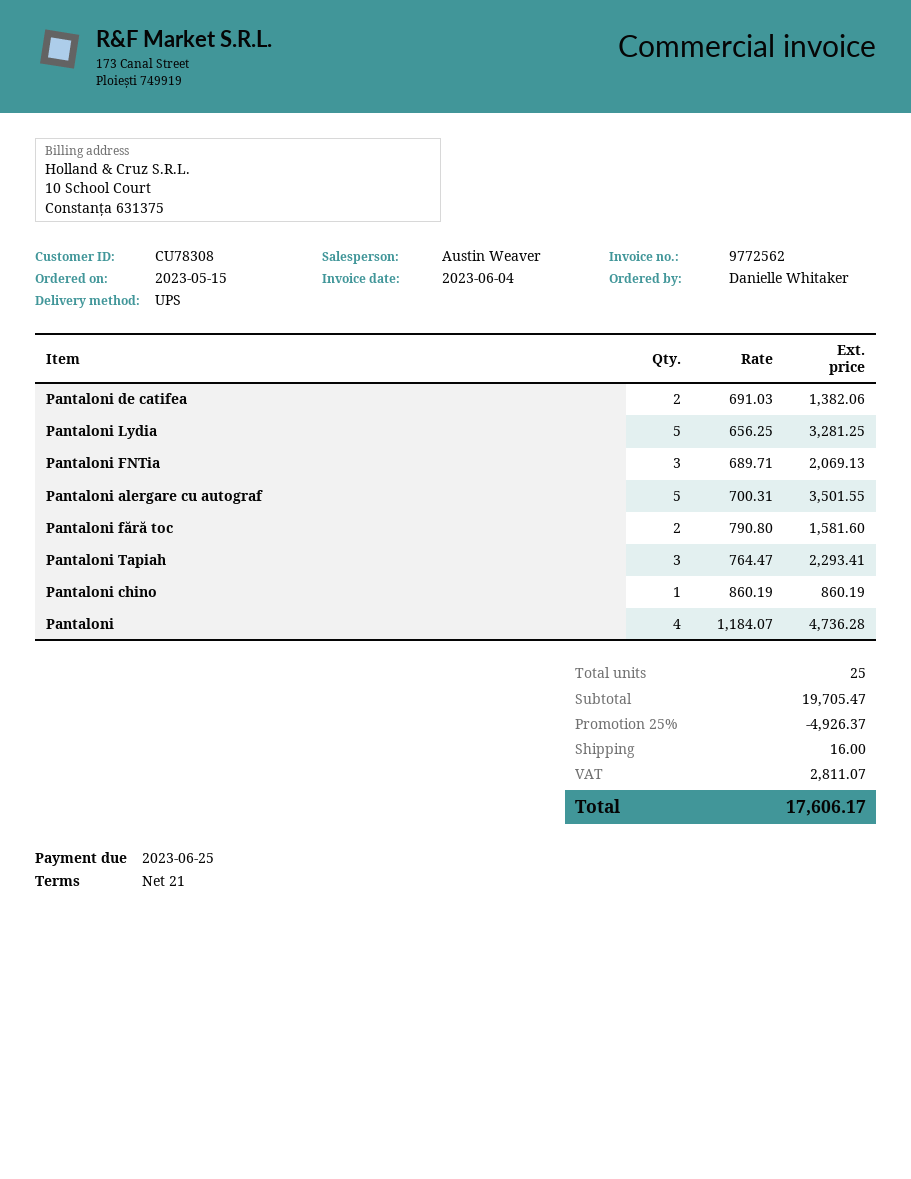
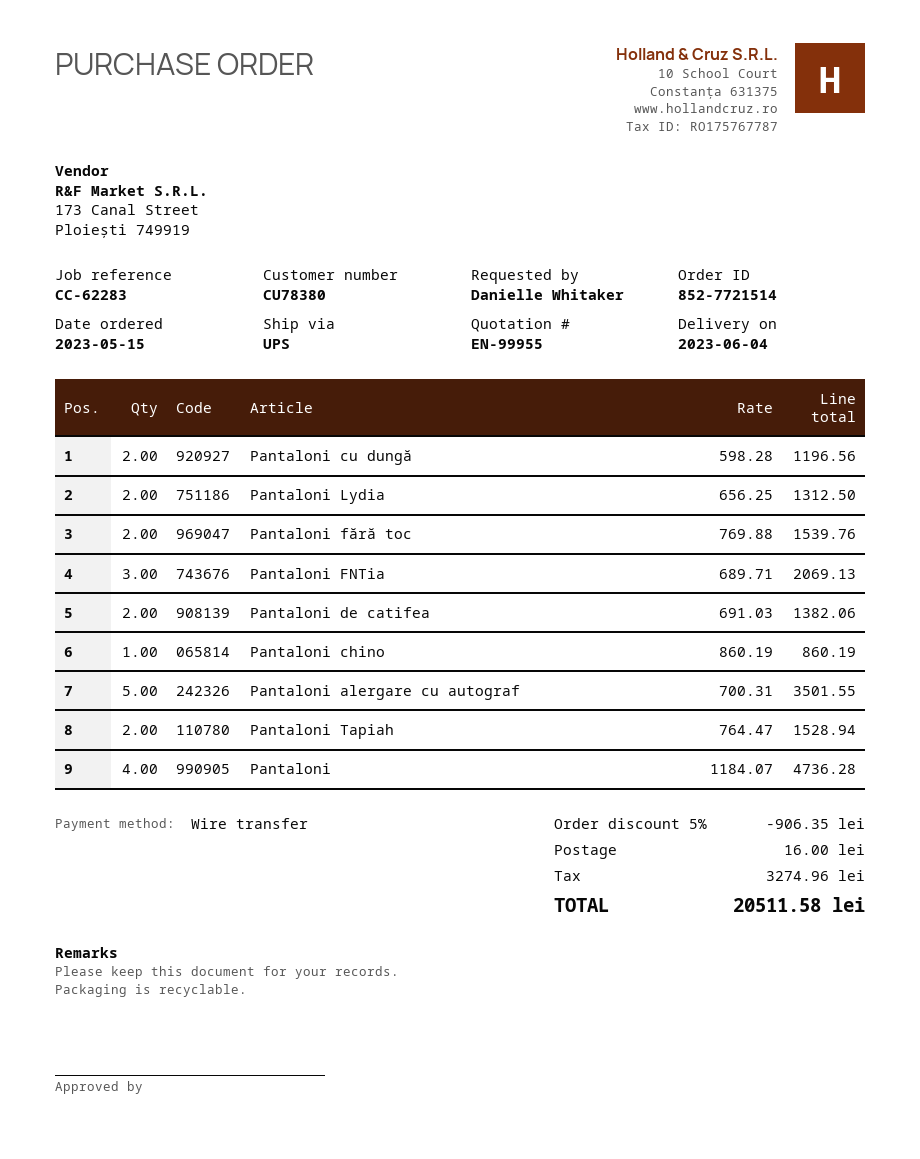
customer number: CU78308 -> CU78380
Pantaloni Lydia: 5 x 656.25 = 3281.25 -> 2 x 656.25 = 1312.50
Pantaloni fără toc: 2 x 790.80 = 1581.60 -> 2 x 769.88 = 1539.76
Pantaloni Tapiah: 3 x 764.47 = 2293.41 -> 2 x 764.47 = 1528.94
Pantaloni cu dungă: none -> 2 x 598.28 = 1196.56
discount: 25% = 4926.37 -> 5% = 906.35
tax: 2811.07 -> 3274.96
total: 17606.17 -> 20511.58

